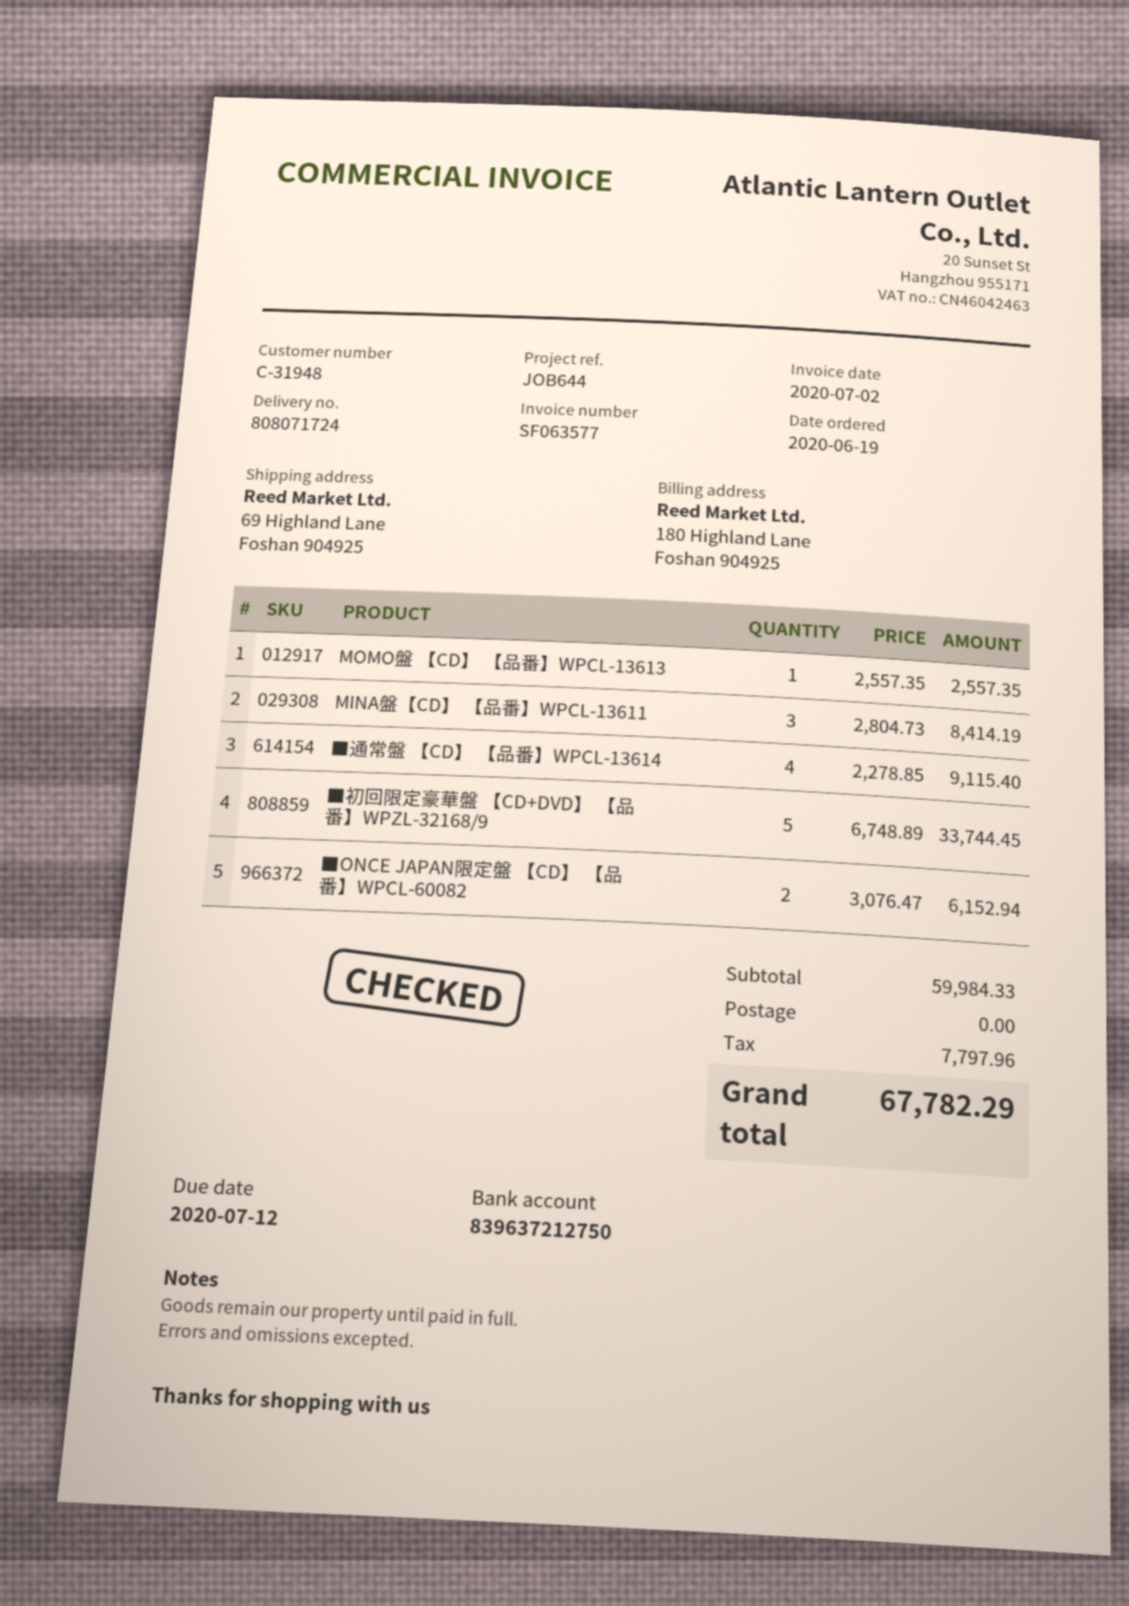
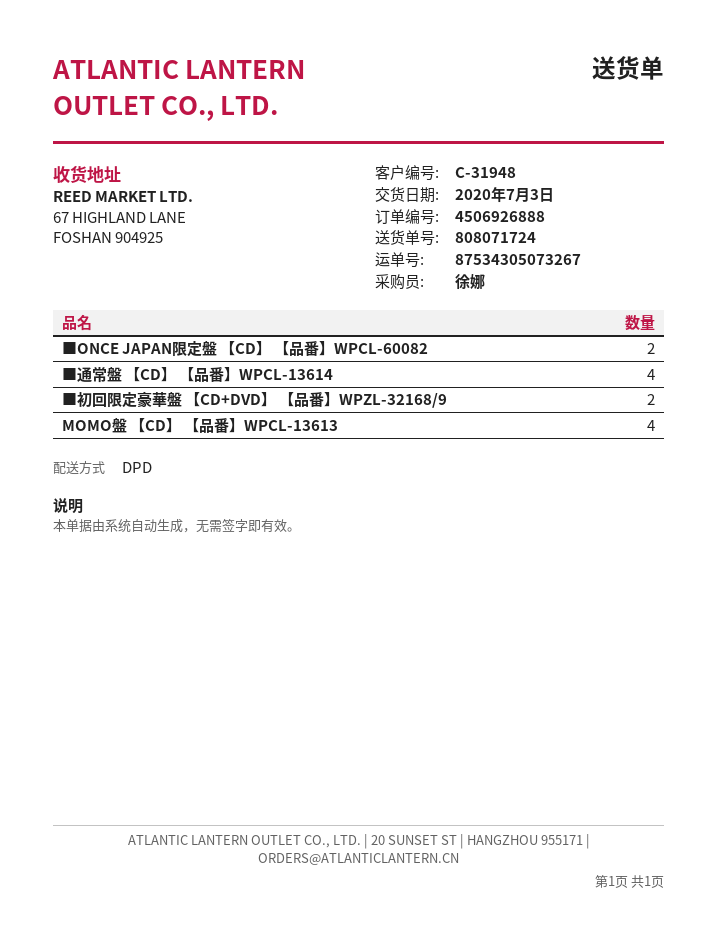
ship to: 69 Highland Lane, Foshan 904925 -> 67 HIGHLAND LANE, FOSHAN 904925
MOMO盤 【CD】 【品番】WPCL-13613: 1 -> 4
MINA盤【CD】 【品番】WPCL-13611: 3 -> none
■初回限定豪華盤 【CD+DVD】 【品番】WPZL-32168/9: 5 -> 2

